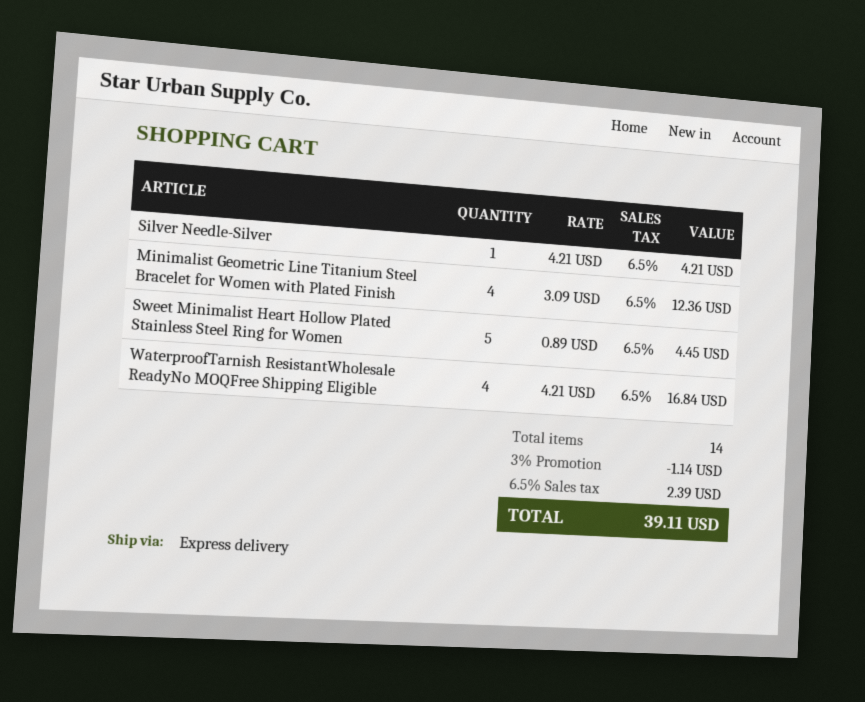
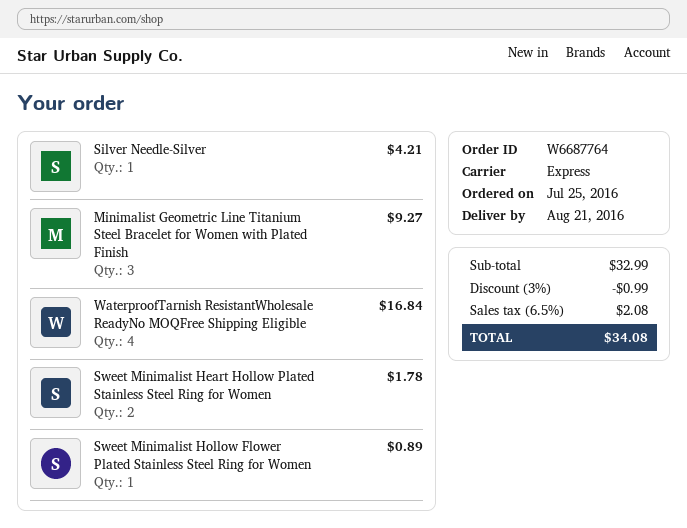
Minimalist Geometric Line Titanium Steel Bracelet for Women with Plated Finish: 4 for 12.36 -> 3 for 9.27
Sweet Minimalist Heart Hollow Plated Stainless Steel Ring for Women: 5 for 4.45 -> 2 for 1.78
Sweet Minimalist Hollow Flower Plated Stainless Steel Ring for Women: none -> 1 for 0.89
discount: 3% = 1.14 -> 3% = 0.99
tax: 6.5% = 2.39 -> 6.5% = 2.08
total: 39.11 -> 34.08

